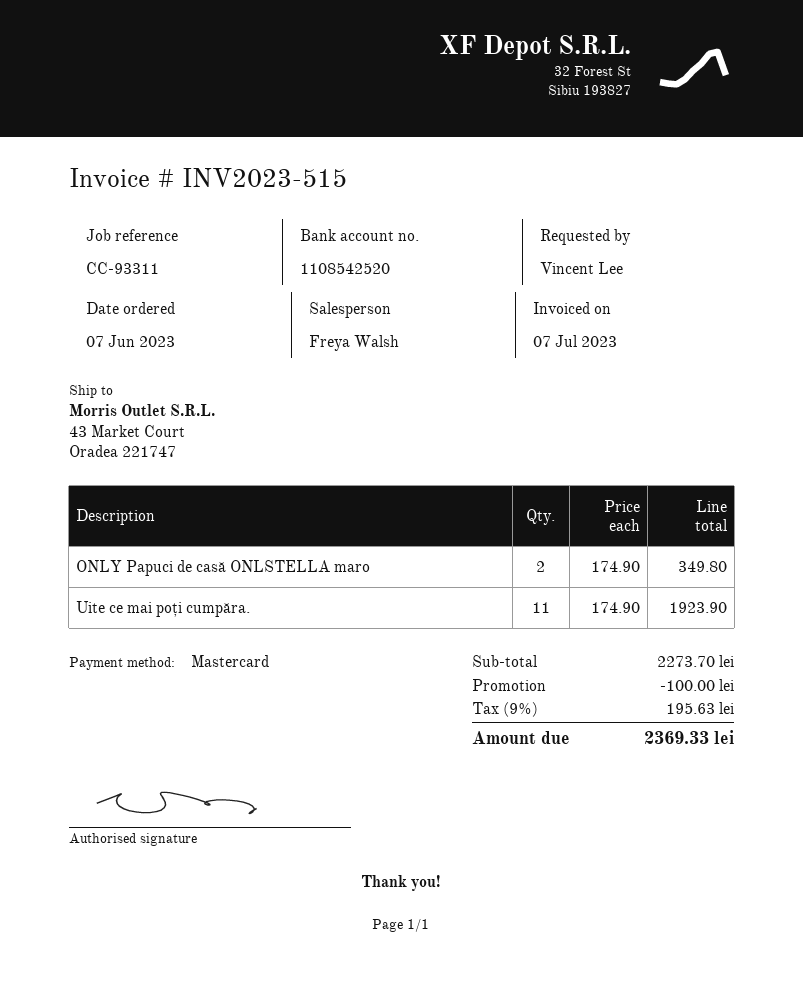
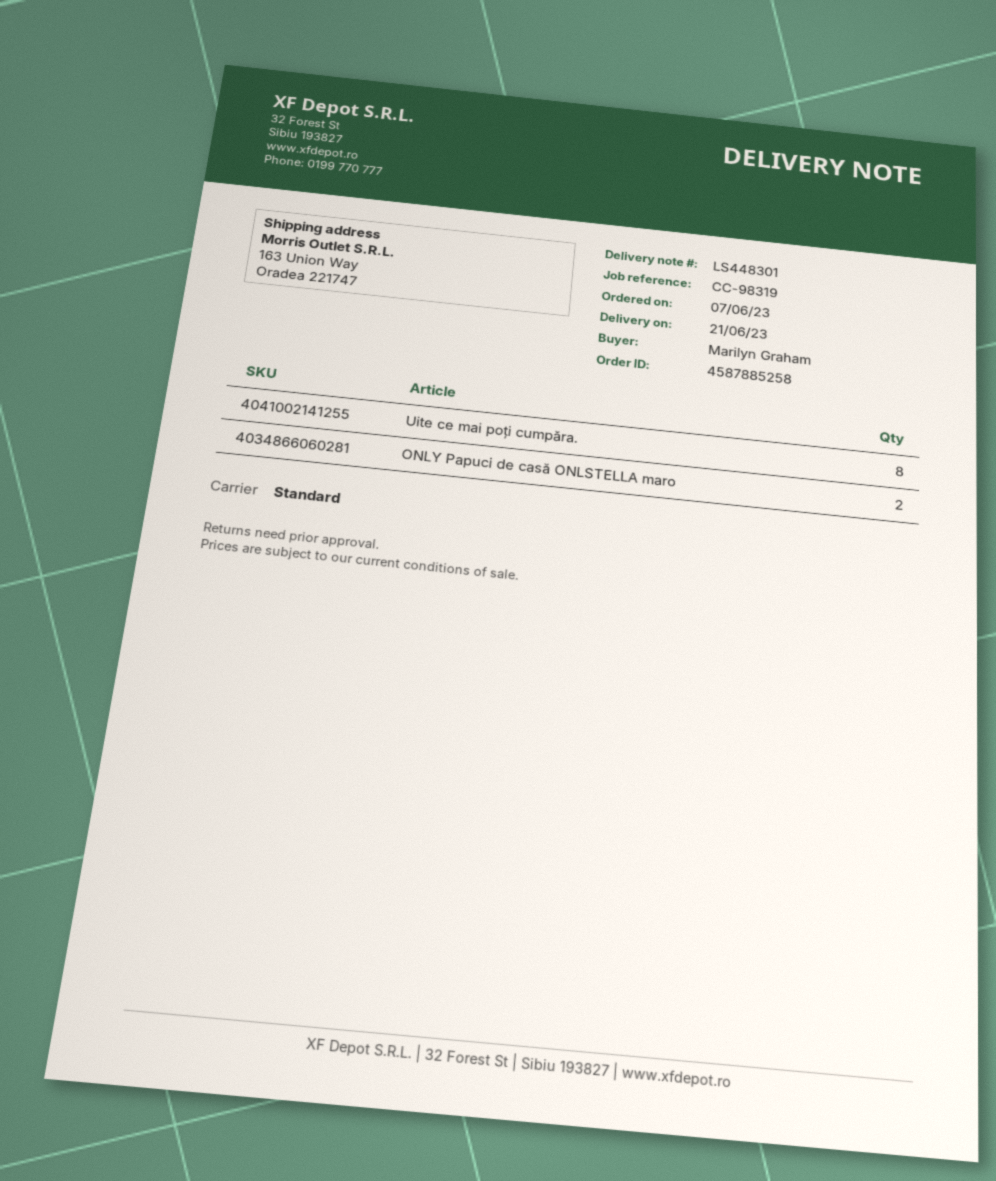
reference: CC-93311 -> CC-98319
ordered by: Vincent Lee -> Marilyn Graham
ship to: 43 Market Court, Oradea 221747 -> 163 Union Way, Oradea 221747
Uite ce mai poți cumpăra.: 11 -> 8

